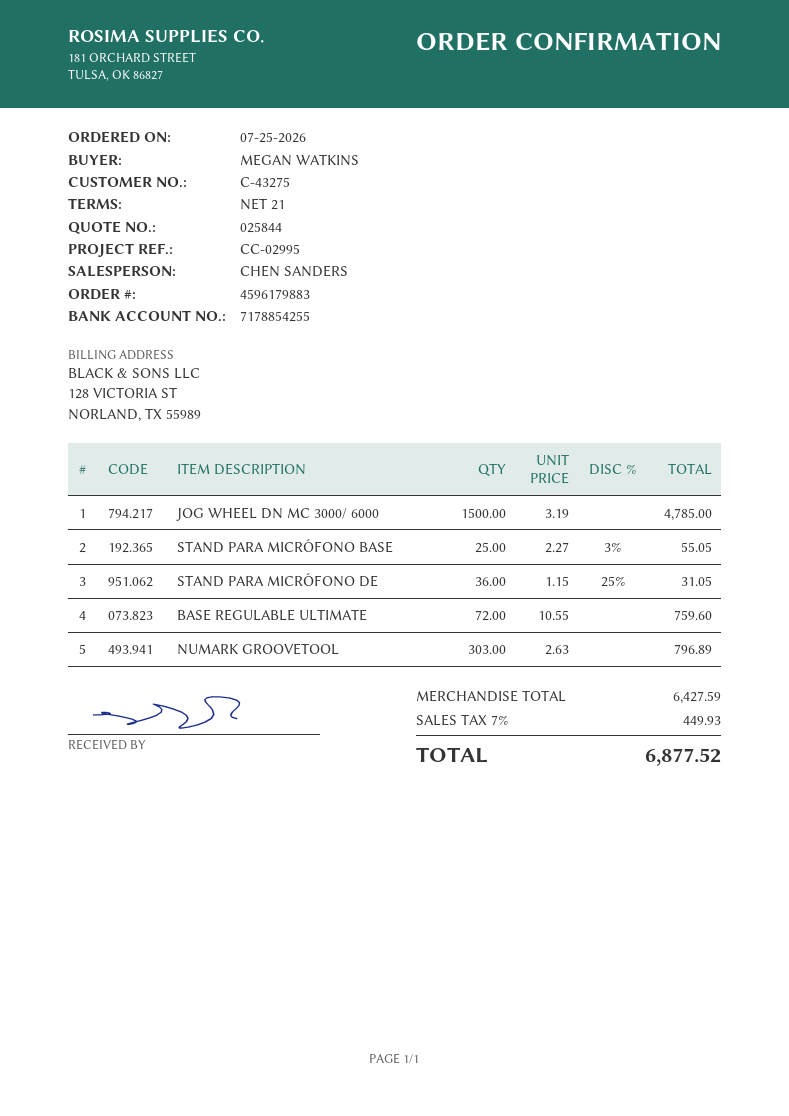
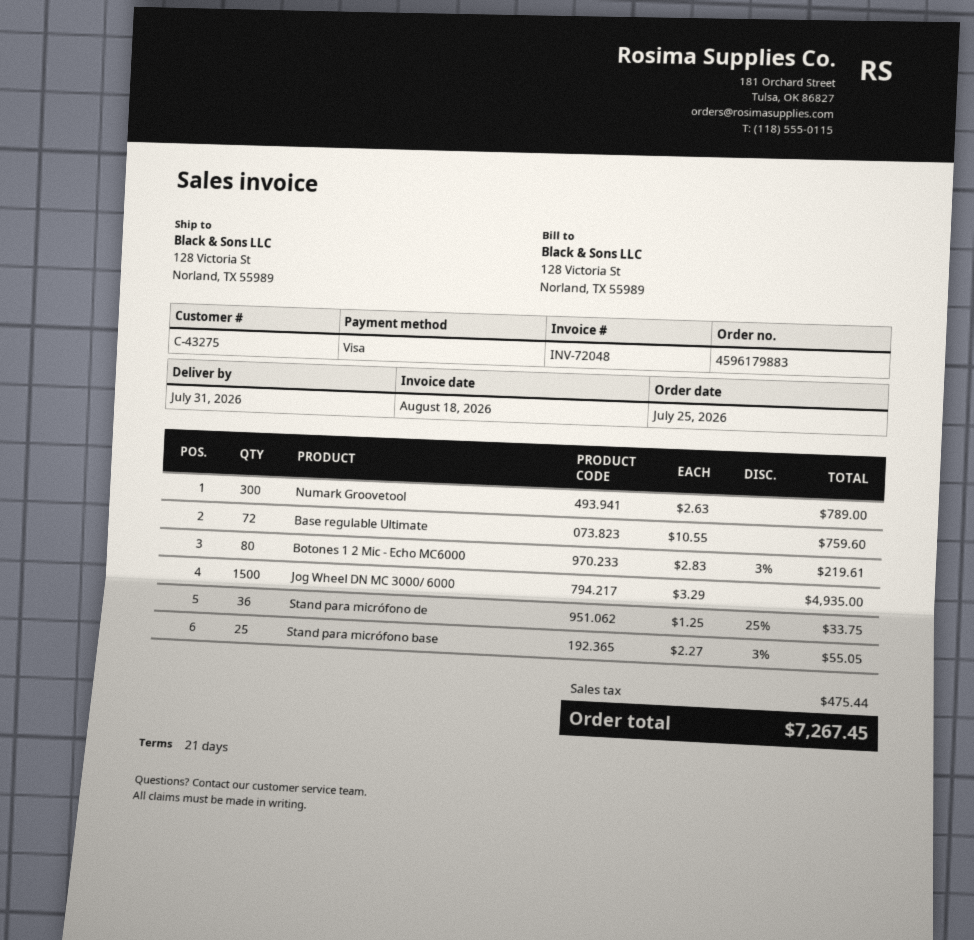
JOG WHEEL DN MC 3000/ 6000: 1500 x 3.19 = 4785.00 -> 1500 x 3.29 = 4935.00
STAND PARA MICRÓFONO DE: 36 x 1.15 - 25% = 31.05 -> 36 x 1.25 - 25% = 33.75
NUMARK GROOVETOOL: 303 x 2.63 = 796.89 -> 300 x 2.63 = 789.00
Botones 1 2 Mic - Echo MC6000: none -> 80 x 2.83 - 3% = 219.61
tax: 449.93 -> 475.44
total: 6877.52 -> 7267.45

